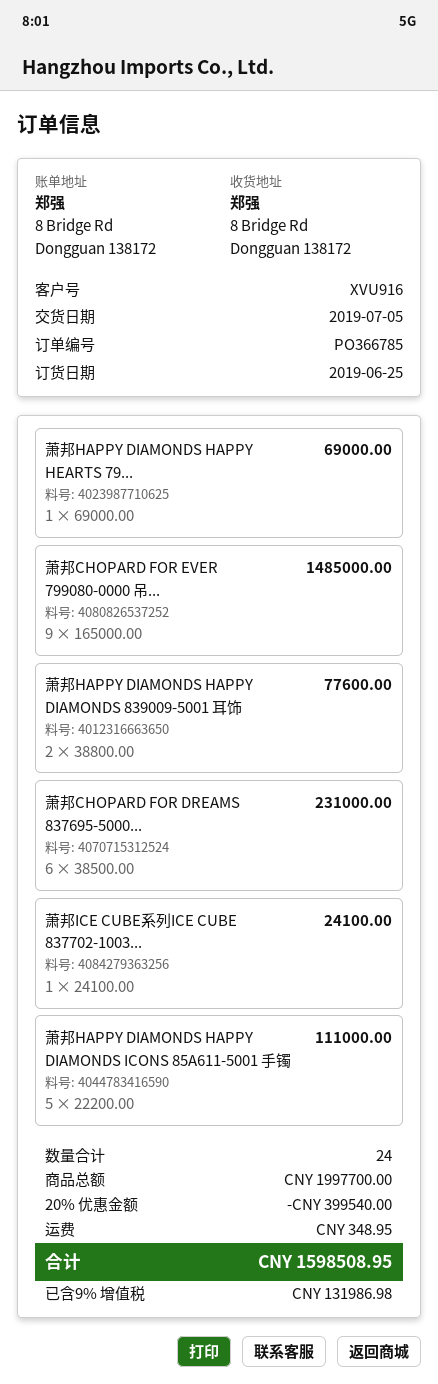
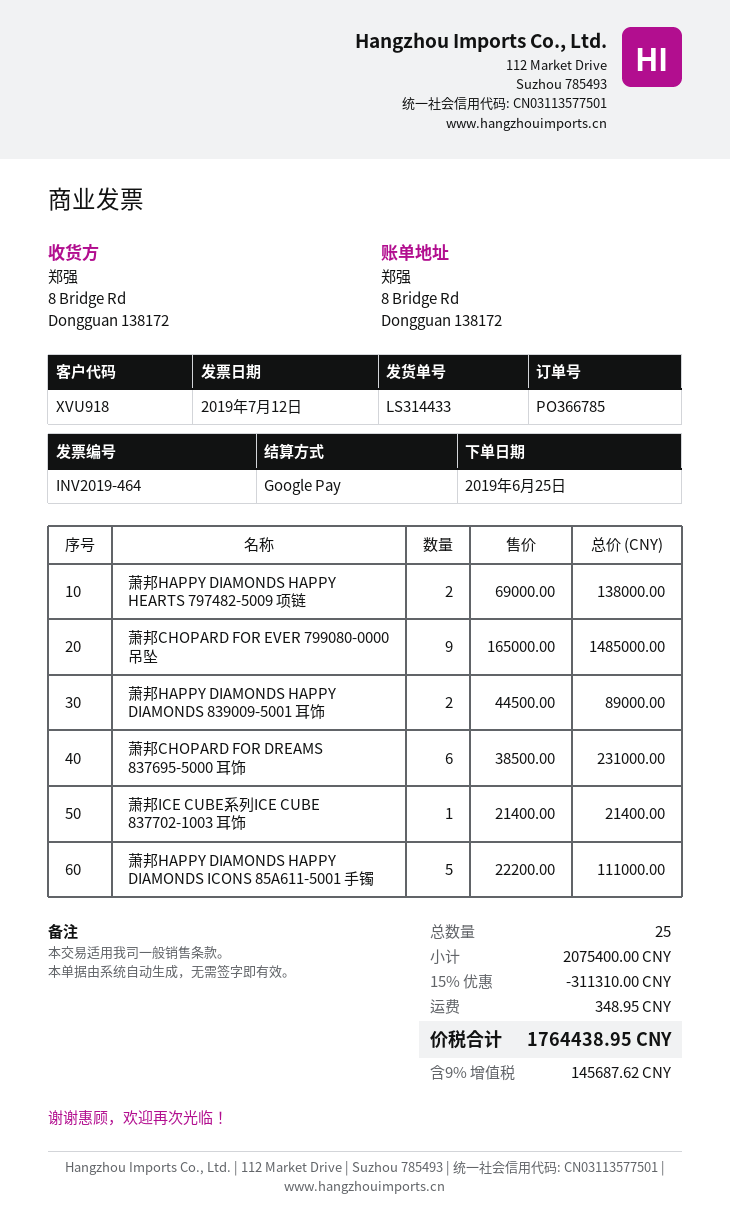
customer number: XVU916 -> XVU918
萧邦HAPPY DIAMONDS HAPPY HEARTS 79...: 1 x 69000.00 = 69000.00 -> 2 x 69000.00 = 138000.00
萧邦HAPPY DIAMONDS HAPPY DIAMONDS 839009-5001 耳饰: 2 x 38800.00 = 77600.00 -> 2 x 44500.00 = 89000.00
萧邦ICE CUBE系列ICE CUBE 837702-1003...: 1 x 24100.00 = 24100.00 -> 1 x 21400.00 = 21400.00
total quantity: 24 -> 25
subtotal: 1997700.00 -> 2075400.00
discount: 20% = 399540.00 -> 15% = 311310.00
tax: 9% = 131986.98 -> 9% = 145687.62
total: 1598508.95 -> 1764438.95

